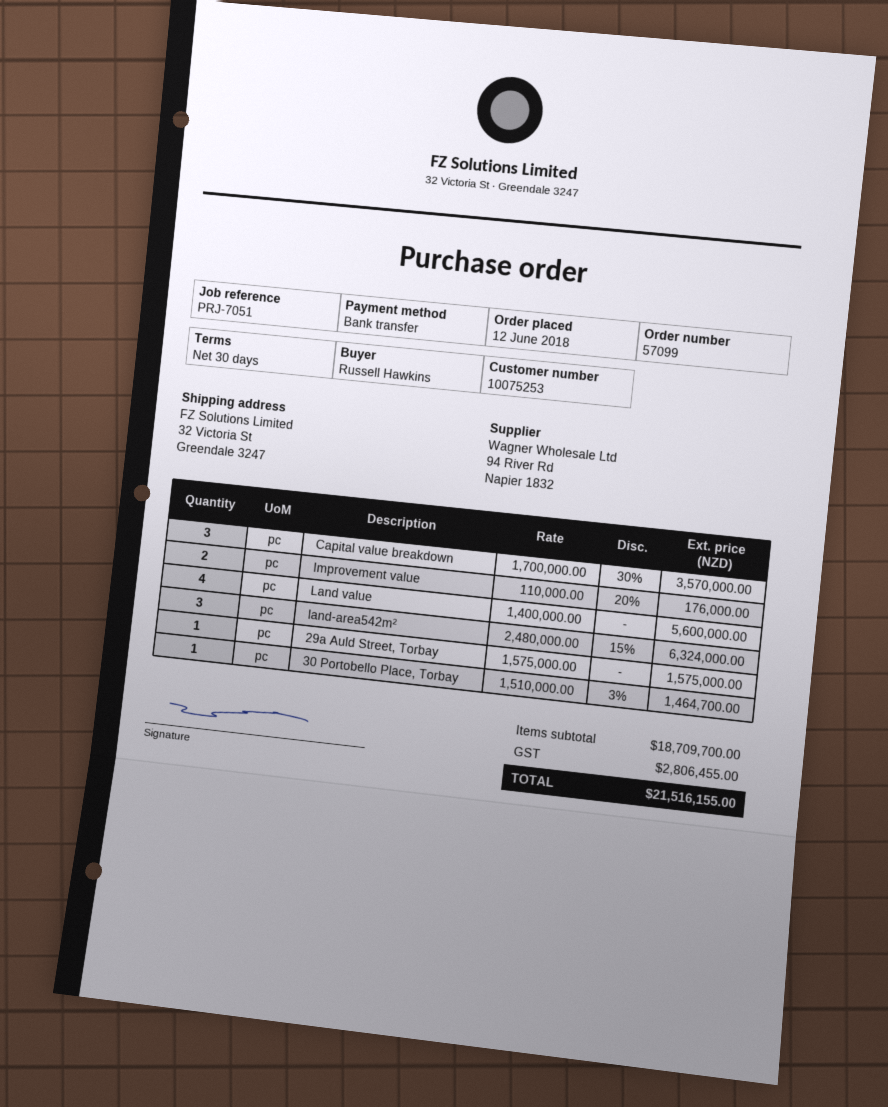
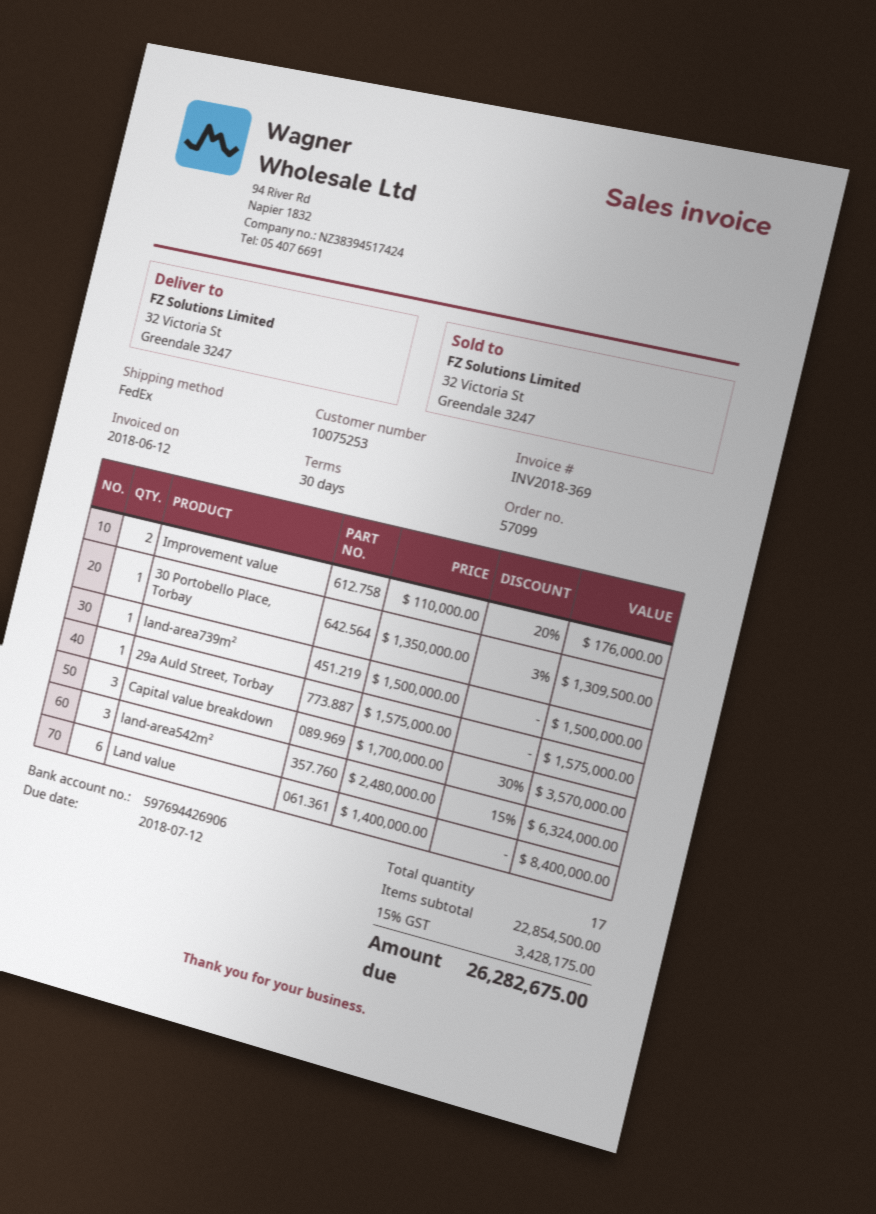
Land value: 4 x 1400000.00 = 5600000.00 -> 6 x 1400000.00 = 8400000.00
30 Portobello Place, Torbay: 1 x 1510000.00 - 3% = 1464700.00 -> 1 x 1350000.00 - 3% = 1309500.00
land-area739m²: none -> 1 x 1500000.00 = 1500000.00
subtotal: 18709700.00 -> 22854500.00
tax: 2806455.00 -> 3428175.00
total: 21516155.00 -> 26282675.00

